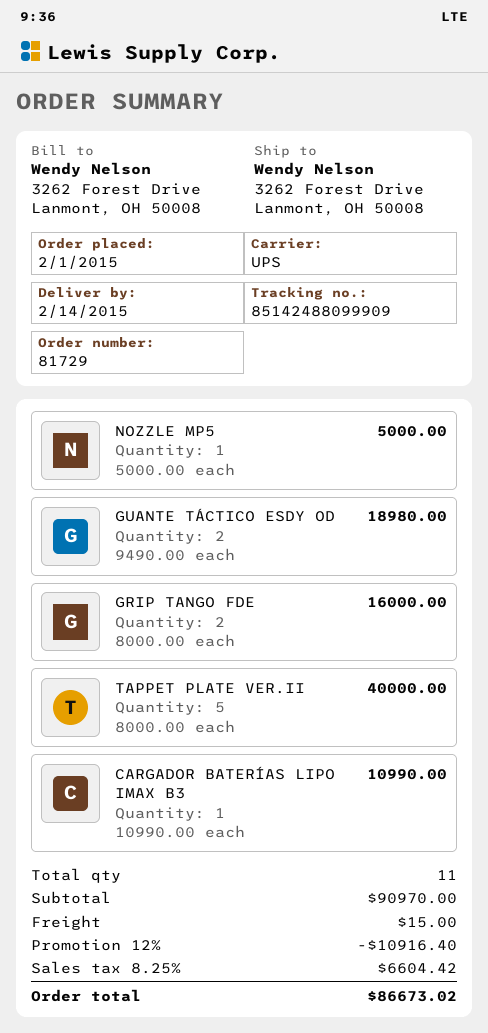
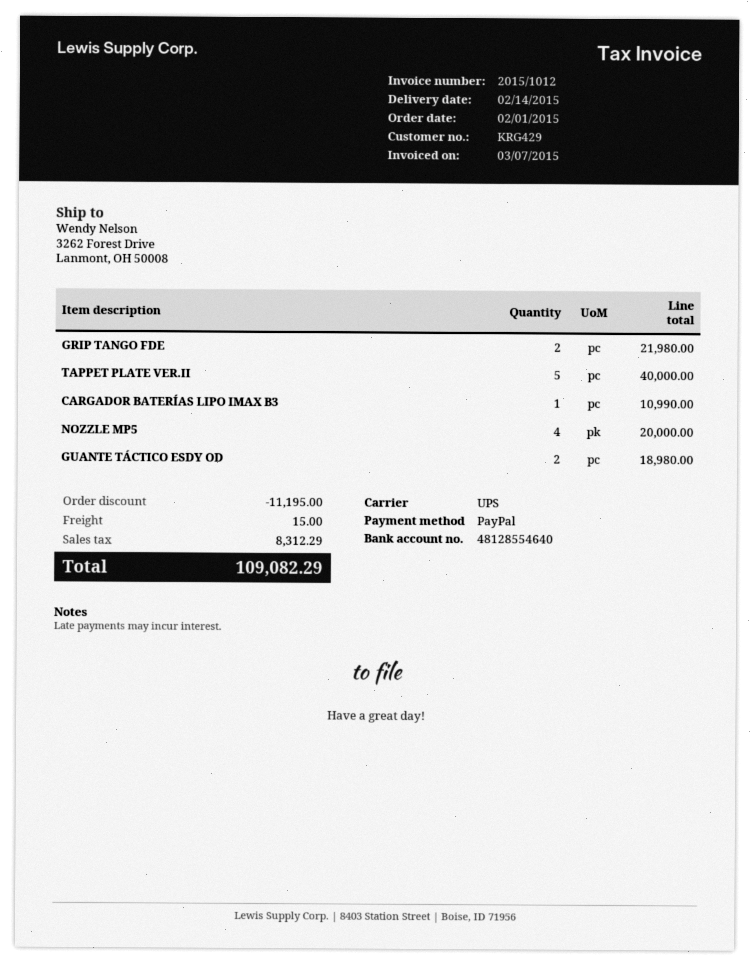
NOZZLE MP5: 1 for 5000.00 -> 4 for 20000.00
GRIP TANGO FDE: 2 for 16000.00 -> 2 for 21980.00
discount: 10916.40 -> 11195.00
tax: 6604.42 -> 8312.29
total: 86673.02 -> 109082.29

